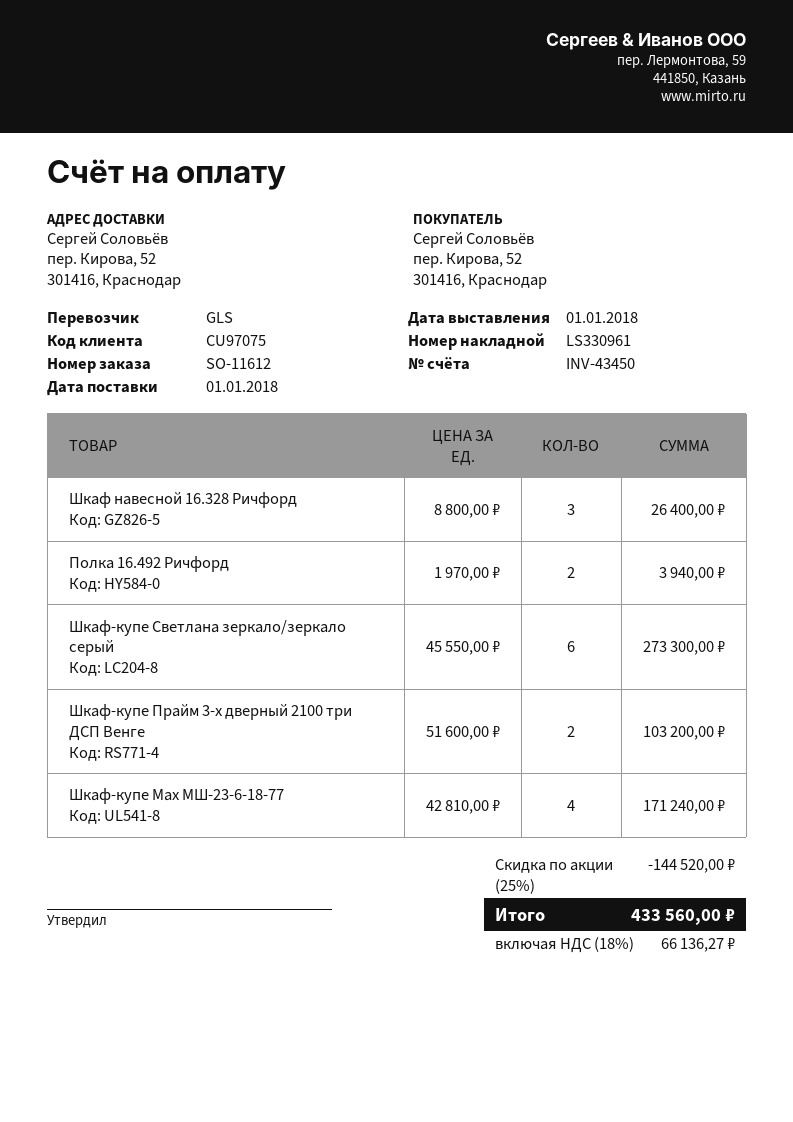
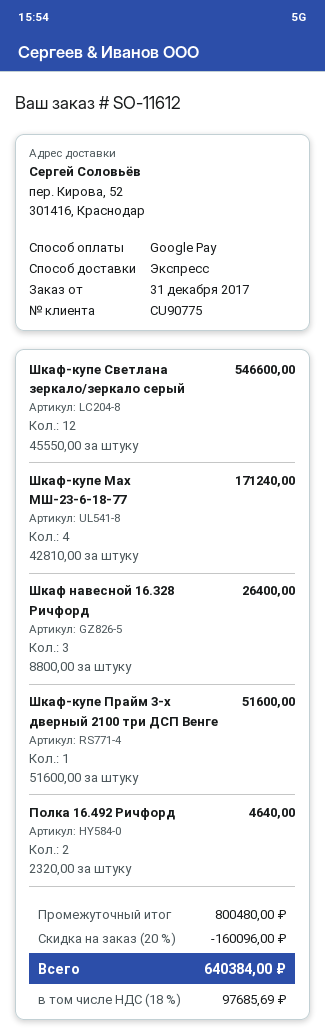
customer number: CU97075 -> CU90775
shipping method: GLS -> express
Полка 16.492 Ричфорд: 2 x 1970.00 = 3940.00 -> 2 x 2320.00 = 4640.00
Шкаф-купе Светлана зеркало/зеркало серый: 6 x 45550.00 = 273300.00 -> 12 x 45550.00 = 546600.00
Шкаф-купе Прайм 3-х дверный 2100 три ДСП Венге: 2 x 51600.00 = 103200.00 -> 1 x 51600.00 = 51600.00
discount: 25% = 144520.00 -> 20% = 160096.00
tax: 18% = 66136.27 -> 18% = 97685.69
total: 433560.00 -> 640384.00

